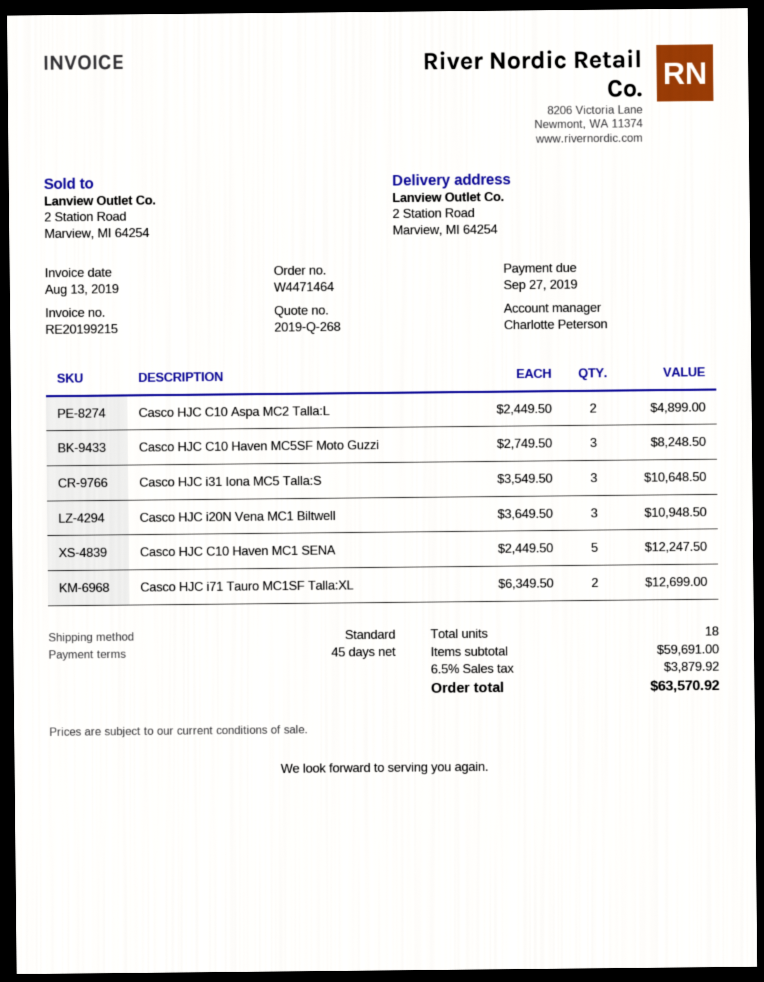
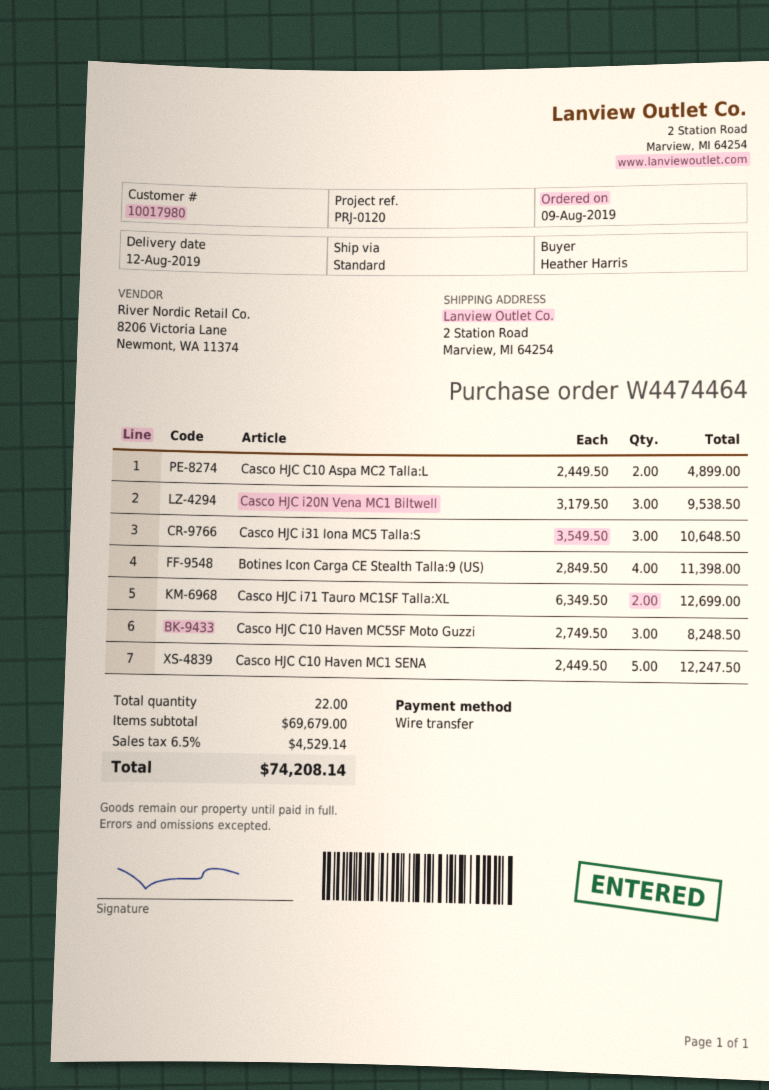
order number: W4471464 -> W4474464
Casco HJC i20N Vena MC1 Biltwell: 3 x 3649.50 = 10948.50 -> 3 x 3179.50 = 9538.50
Botines Icon Carga CE Stealth Talla:9 (US): none -> 4 x 2849.50 = 11398.00
total quantity: 18 -> 22
subtotal: 59691.00 -> 69679.00
tax: 6.5% = 3879.92 -> 6.5% = 4529.14
total: 63570.92 -> 74208.14

